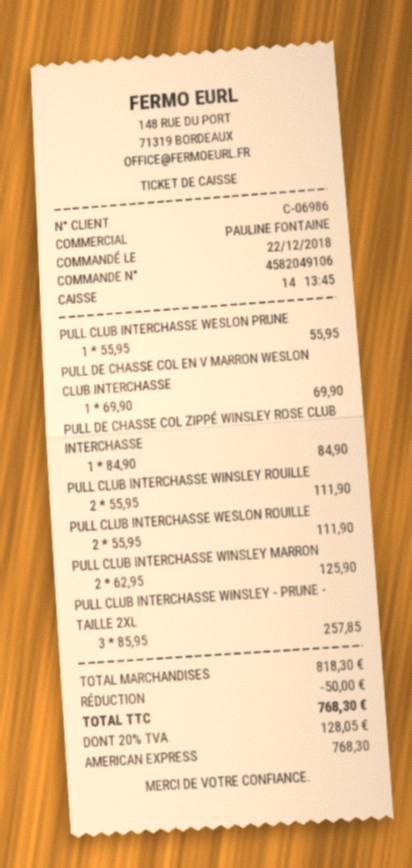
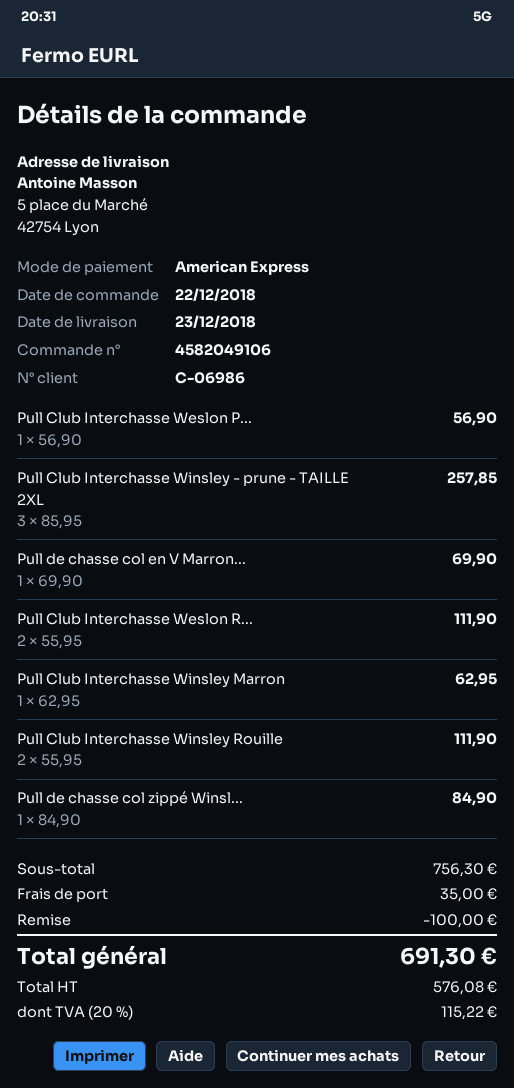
PULL CLUB INTERCHASSE WESLON PRUNE: 1 x 55.95 = 55.95 -> 1 x 56.90 = 56.90
PULL CLUB INTERCHASSE WINSLEY MARRON: 2 x 62.95 = 125.90 -> 1 x 62.95 = 62.95
subtotal: 818.30 -> 756.30
discount: 50.00 -> 100.00
shipping: none -> 35.00
tax: 20% = 128.05 -> 20% = 115.22
total: 768.30 -> 691.30

